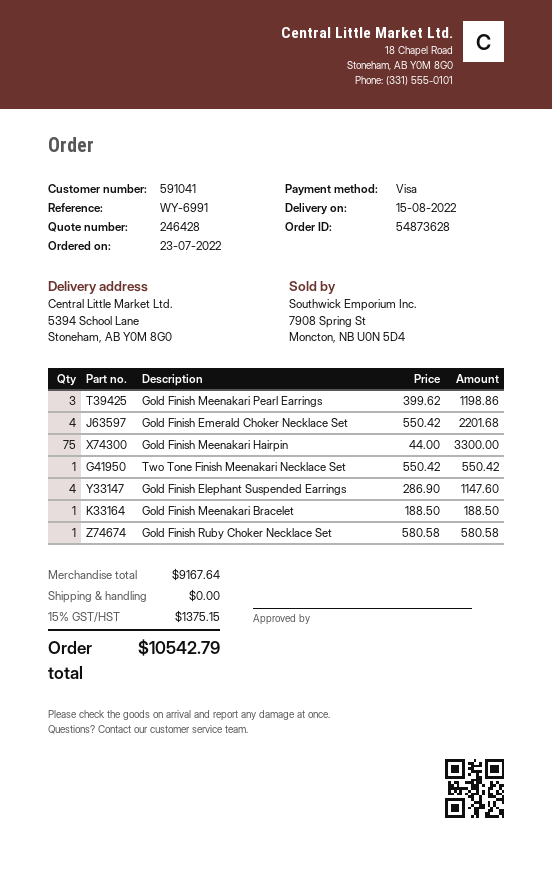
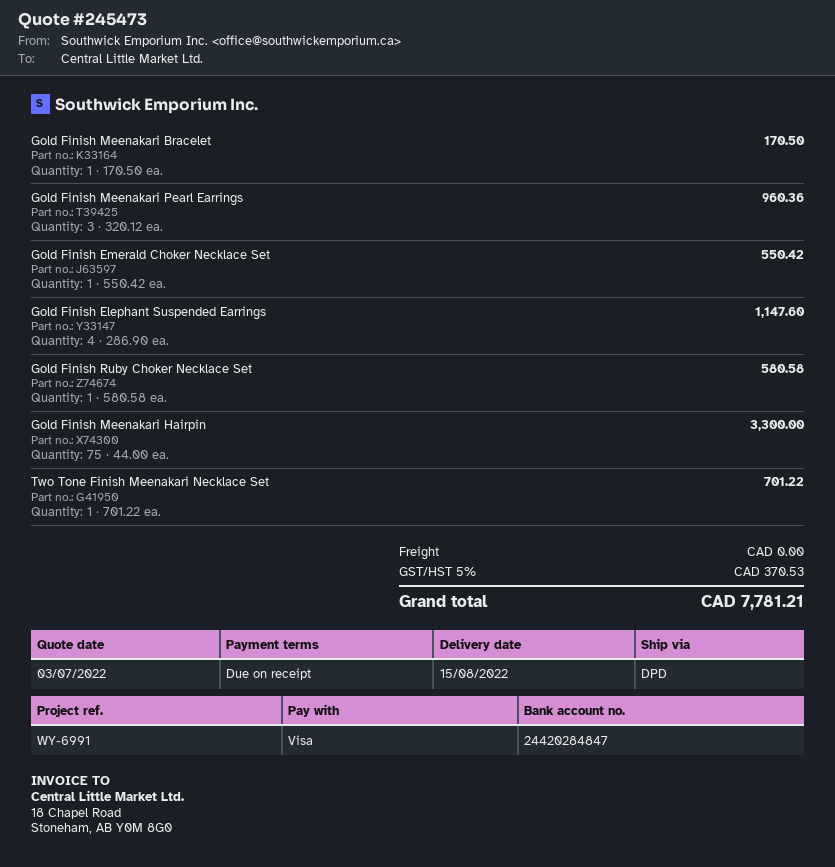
quote number: 246428 -> 245473
Gold Finish Meenakari Pearl Earrings: 3 x 399.62 = 1198.86 -> 3 x 320.12 = 960.36
Gold Finish Emerald Choker Necklace Set: 4 x 550.42 = 2201.68 -> 1 x 550.42 = 550.42
Two Tone Finish Meenakari Necklace Set: 1 x 550.42 = 550.42 -> 1 x 701.22 = 701.22
Gold Finish Meenakari Bracelet: 1 x 188.50 = 188.50 -> 1 x 170.50 = 170.50
tax: 15% = 1375.15 -> 5% = 370.53
total: 10542.79 -> 7781.21

